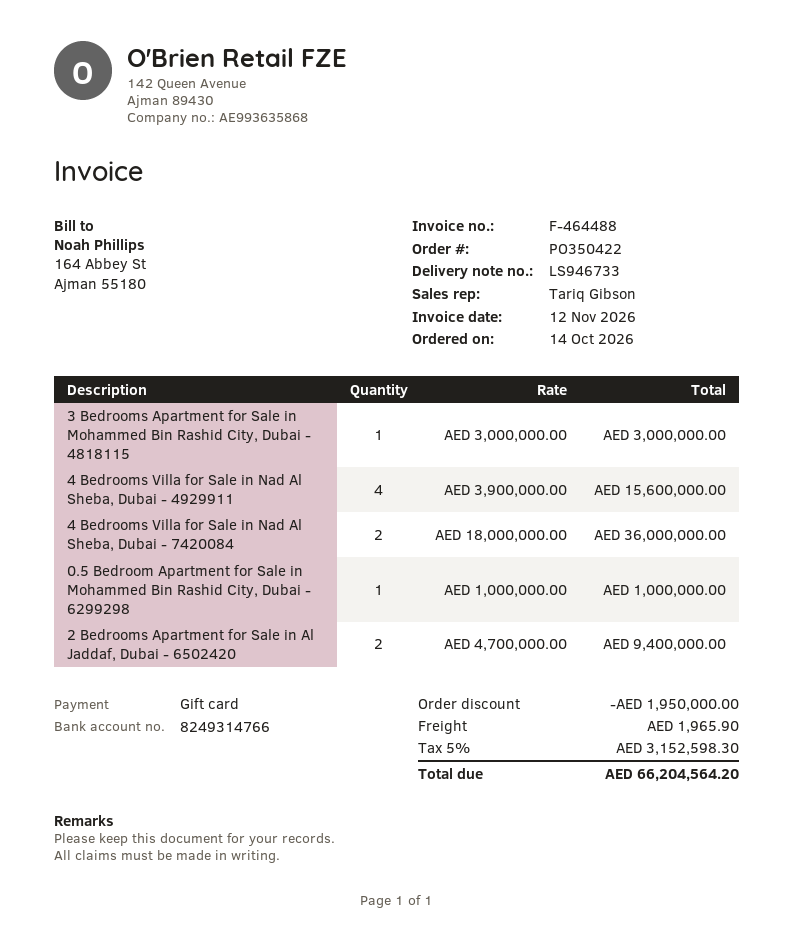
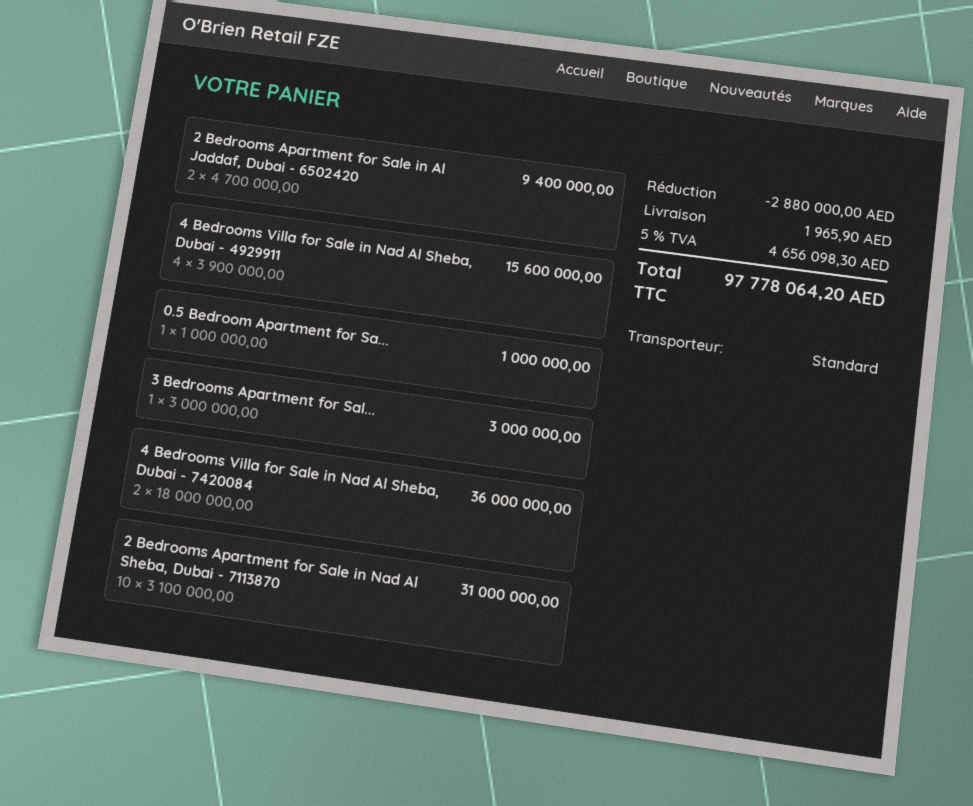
2 Bedrooms Apartment for Sale in Nad Al Sheba, Dubai - 7113870: none -> 10 x 3100000.00 = 31000000.00
discount: 1950000.00 -> 2880000.00
tax: 5% = 3152598.30 -> 5% = 4656098.30
total: 66204564.20 -> 97778064.20

